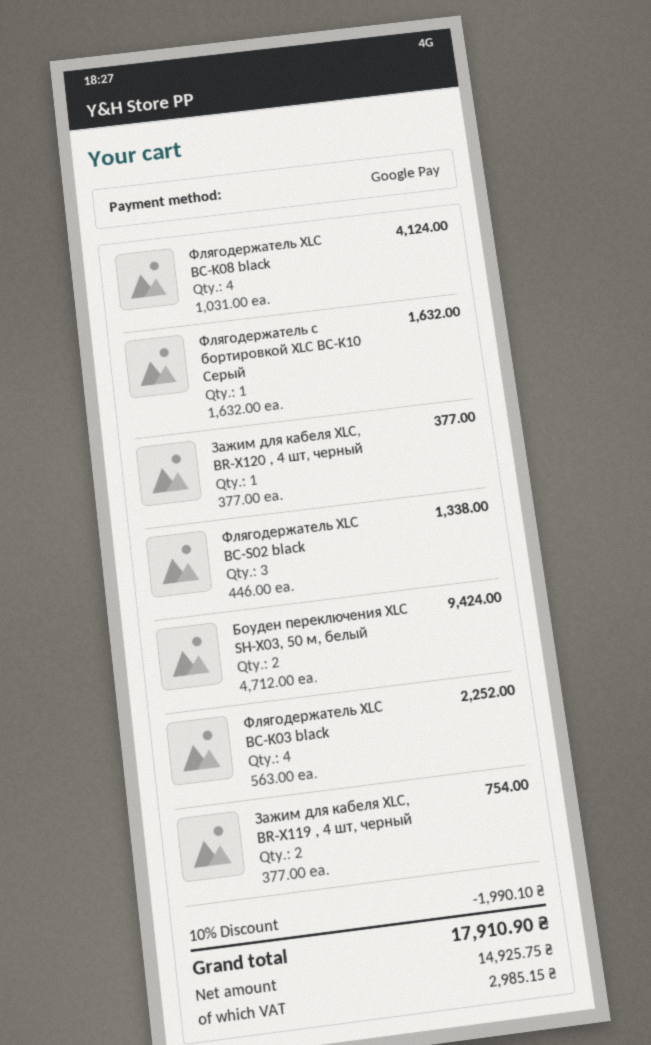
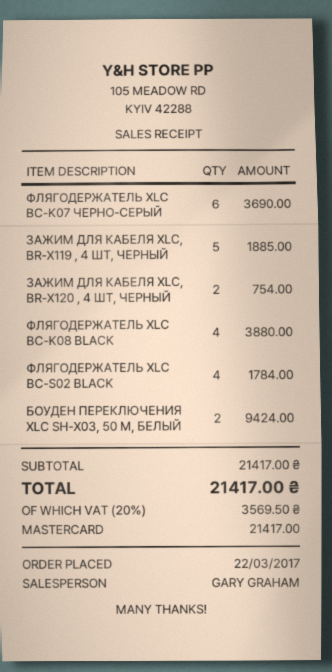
payment method: Google Pay -> Mastercard
Флягодержатель XLC BC-K08 black: 4 for 4124.00 -> 4 for 3880.00
Флягодержатель с бортировкой XLC BC-K10 Серый: 1 for 1632.00 -> none
Зажим для кабеля XLC, BR-X120 , 4 шт, черный: 1 for 377.00 -> 2 for 754.00
Флягодержатель XLC BC-S02 black: 3 for 1338.00 -> 4 for 1784.00
Флягодержатель XLC BC-K03 black: 4 for 2252.00 -> none
Зажим для кабеля XLC, BR-X119 , 4 шт, черный: 2 for 754.00 -> 5 for 1885.00
ФЛЯГОДЕРЖАТЕЛЬ XLC BC-K07 ЧЕРНО-СЕРЫЙ: none -> 6 for 3690.00
discount: 10% = 1990.10 -> none
tax: 2985.15 -> 3569.50
total: 17910.90 -> 21417.00

